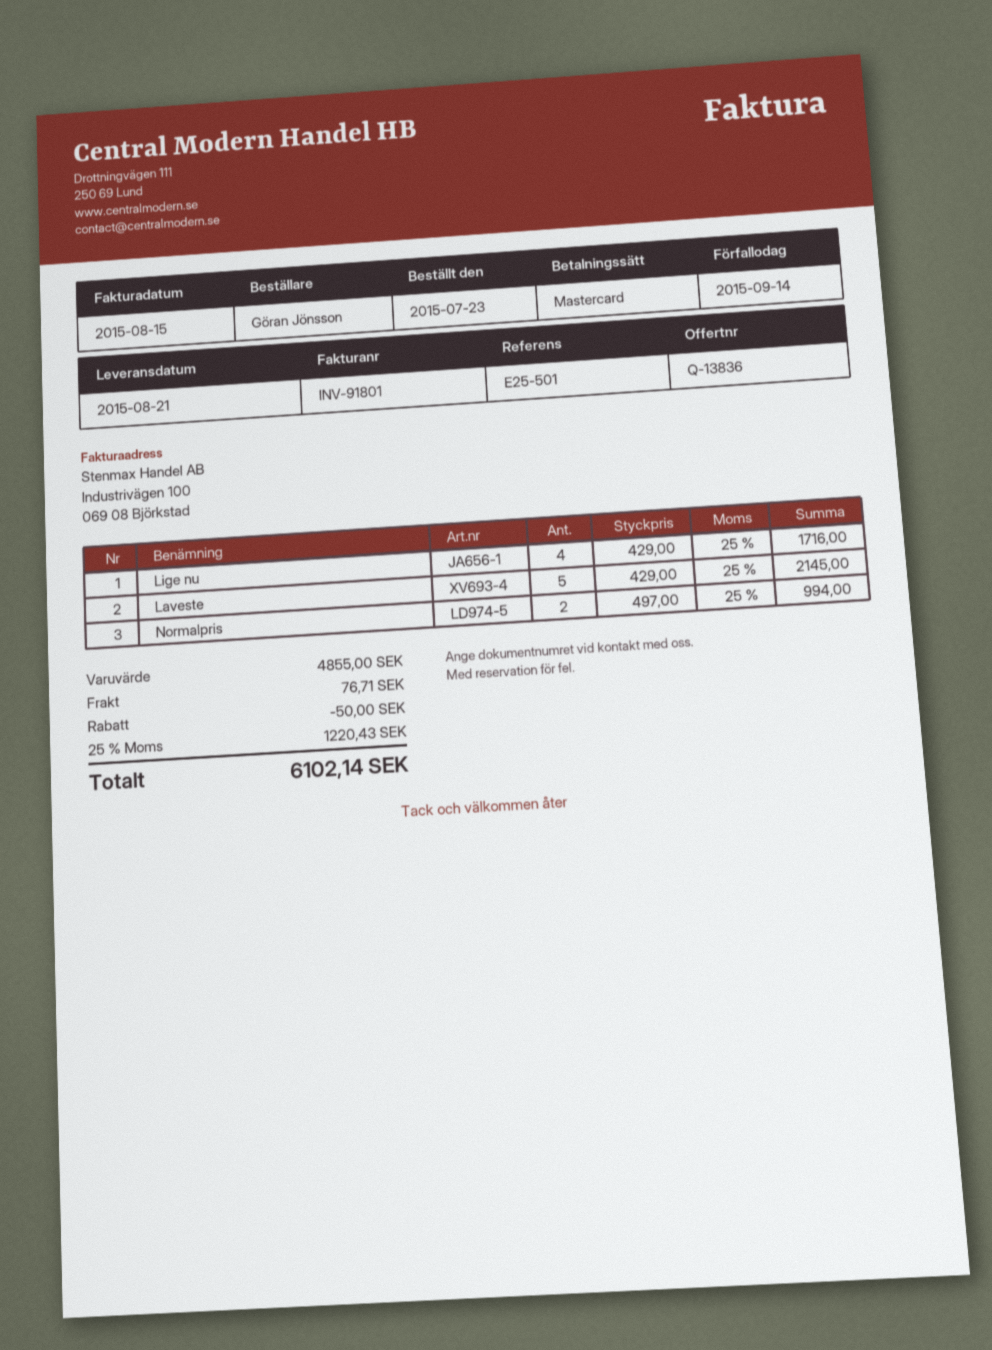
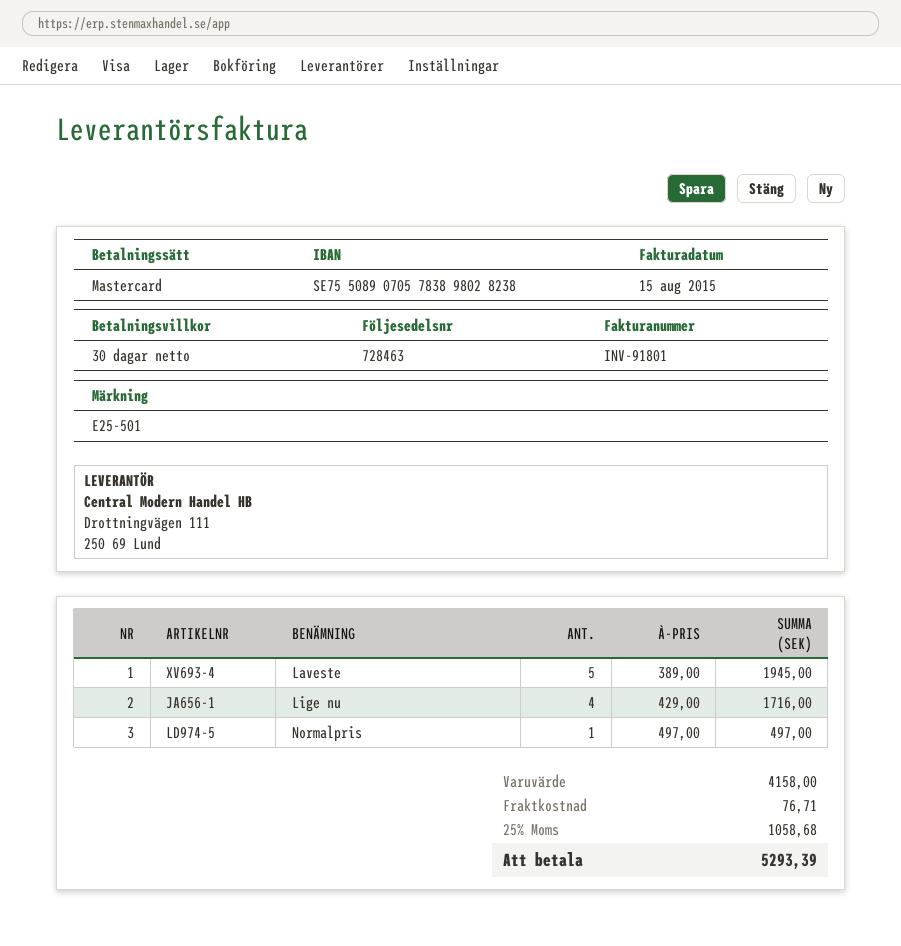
Laveste: 5 x 429.00 = 2145.00 -> 5 x 389.00 = 1945.00
Normalpris: 2 x 497.00 = 994.00 -> 1 x 497.00 = 497.00
subtotal: 4855.00 -> 4158.00
discount: 50.00 -> none
tax: 25% = 1220.43 -> 25% = 1058.68
total: 6102.14 -> 5293.39

